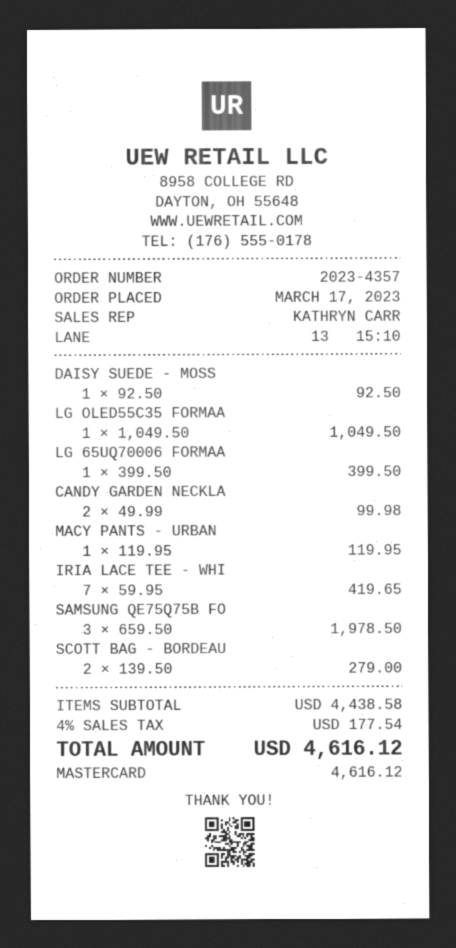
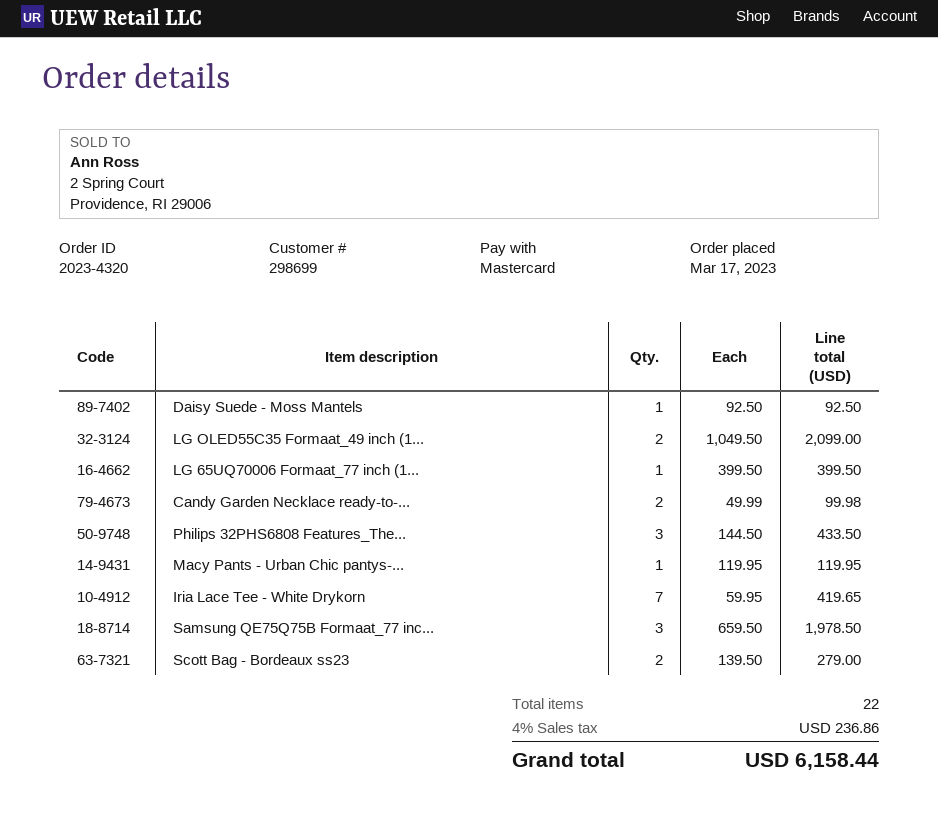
order number: 2023-4357 -> 2023-4320
LG OLED55C35 FORMAA: 1 x 1049.50 = 1049.50 -> 2 x 1049.50 = 2099.00
Philips 32PHS6808 Features_The...: none -> 3 x 144.50 = 433.50
tax: 4% = 177.54 -> 4% = 236.86
total: 4616.12 -> 6158.44

